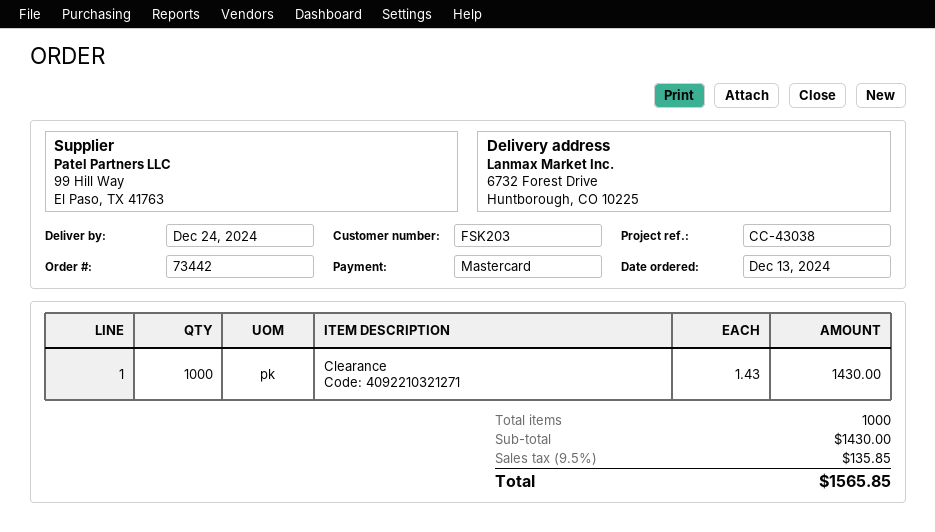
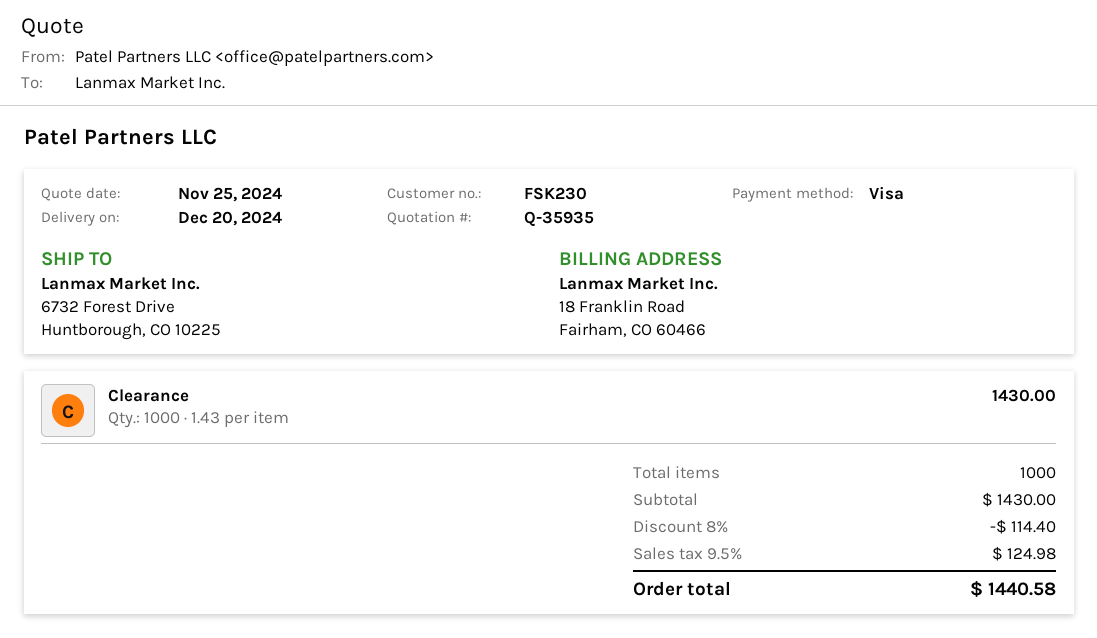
delivery date: 2024-12-24 -> 2024-12-20
customer number: FSK203 -> FSK230
payment method: Mastercard -> Visa
discount: none -> 8% = 114.40
tax: 9.5% = 135.85 -> 9.5% = 124.98
total: 1565.85 -> 1440.58

